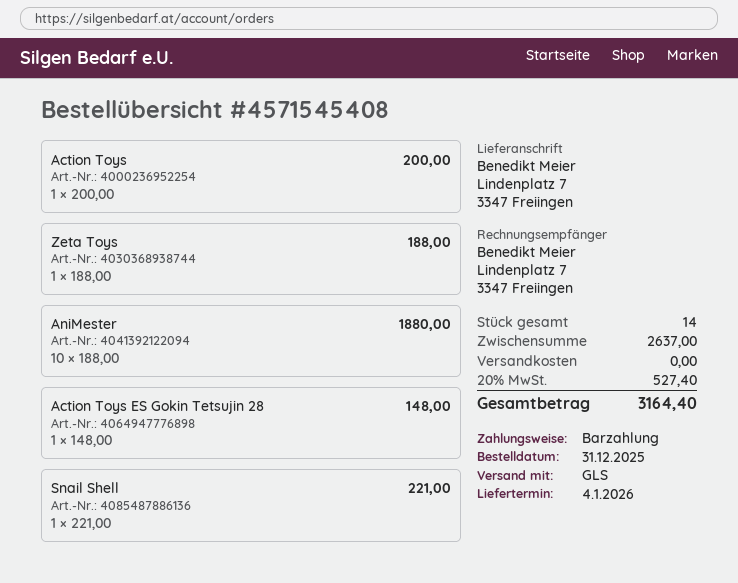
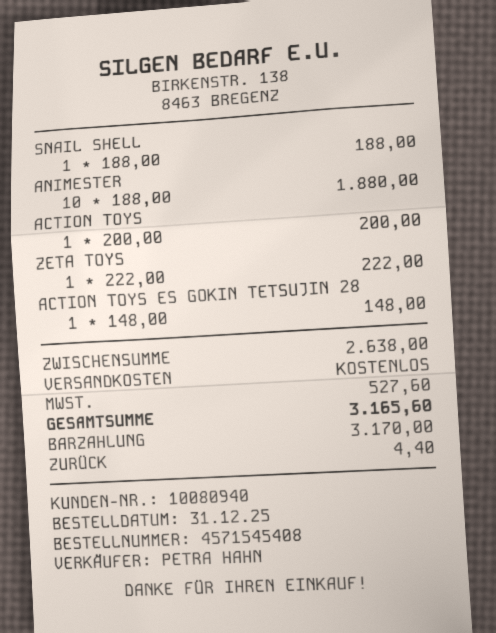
Zeta Toys: 1 x 188.00 = 188.00 -> 1 x 222.00 = 222.00
Snail Shell: 1 x 221.00 = 221.00 -> 1 x 188.00 = 188.00
subtotal: 2637.00 -> 2638.00
tax: 527.40 -> 527.60
total: 3164.40 -> 3165.60

